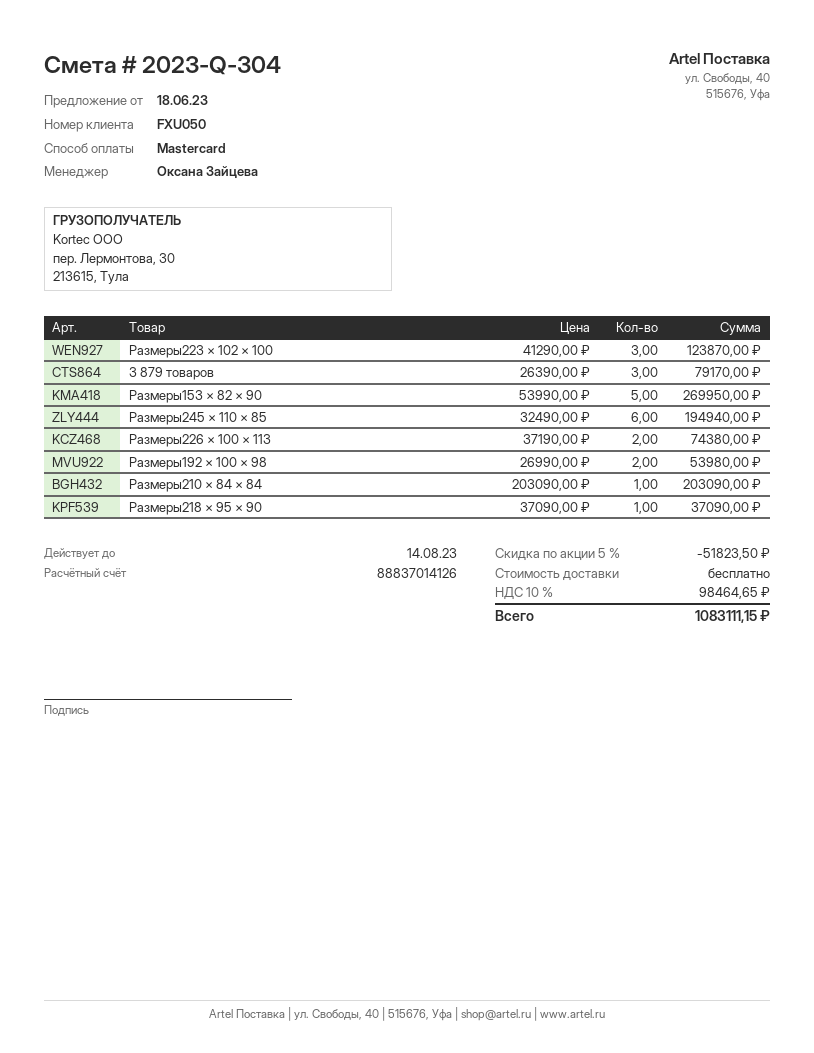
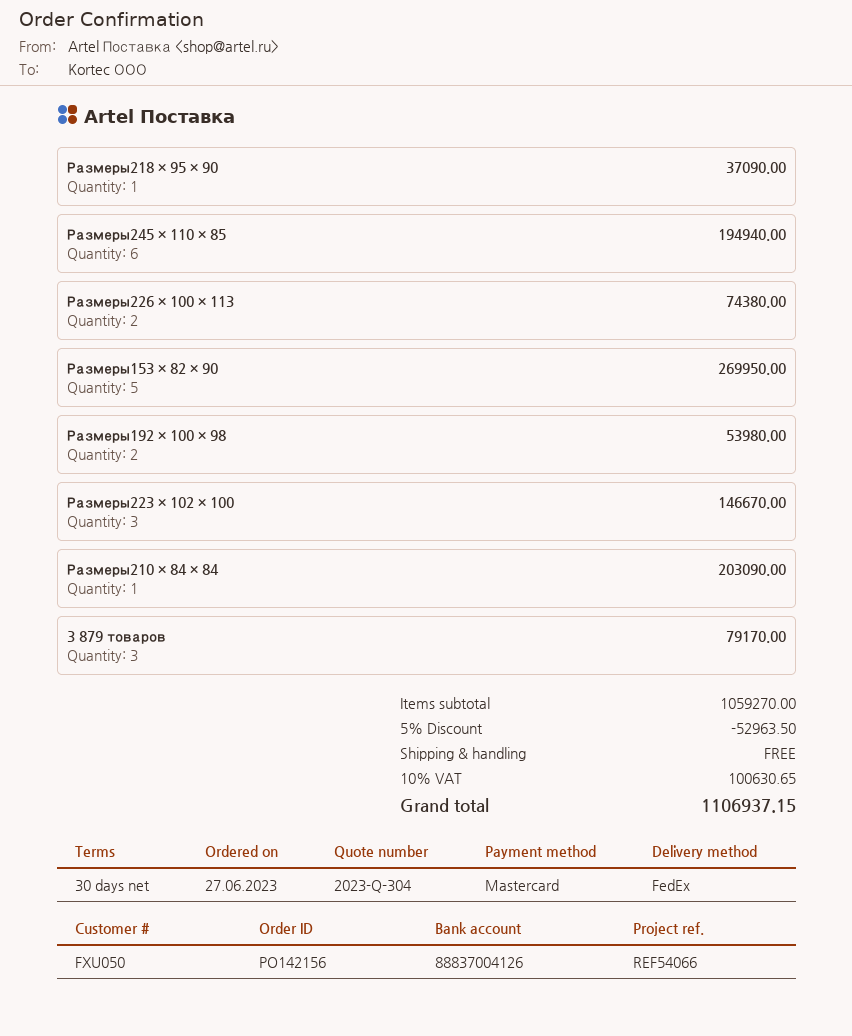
bank account: 88837014126 -> 88837004126
Размеры223 × 102 × 100: 3 for 123870.00 -> 3 for 146670.00
discount: 5% = 51823.50 -> 5% = 52963.50
tax: 10% = 98464.65 -> 10% = 100630.65
total: 1083111.15 -> 1106937.15

